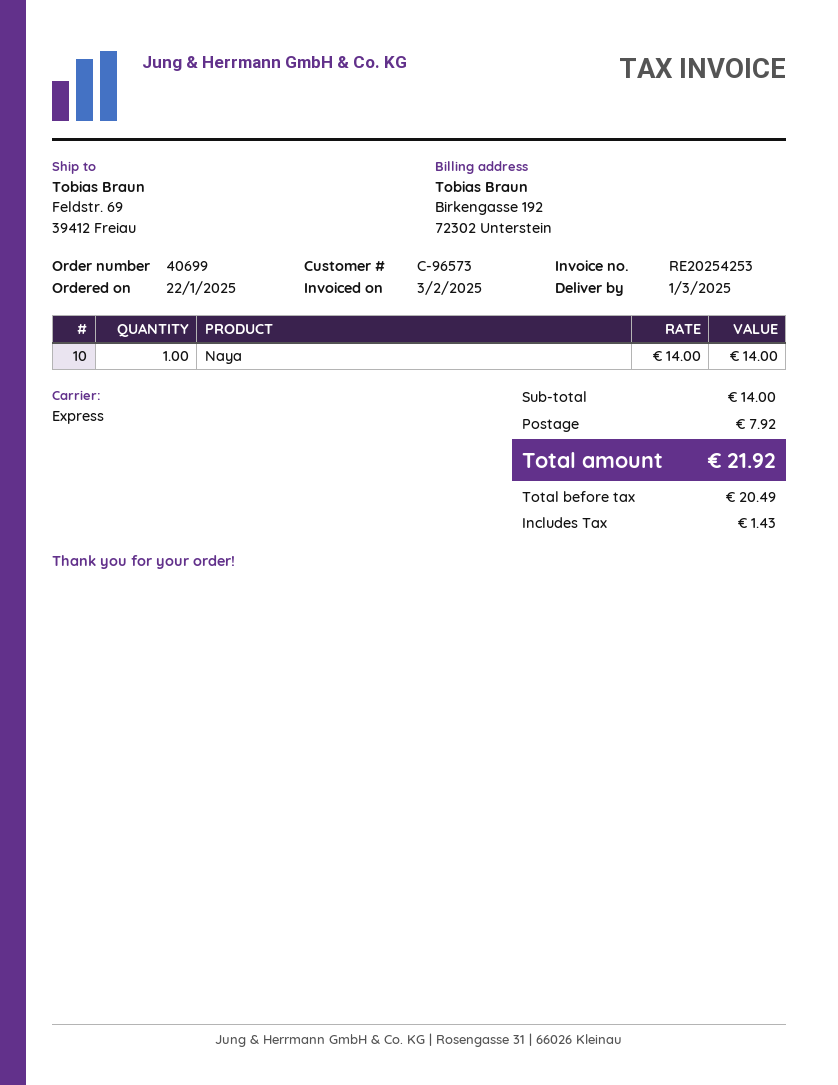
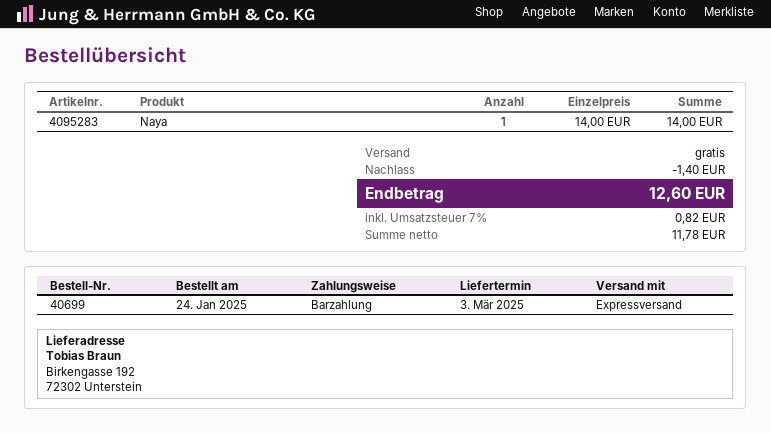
order date: 2025-01-22 -> 2025-01-24
delivery date: 2025-03-01 -> 2025-03-03
ship to: Feldstr. 69, 39412 Freiau -> Birkengasse 192, 72302 Unterstein
discount: none -> 1.40
shipping: 7.92 -> 0.00
net: 20.49 -> 11.78
tax: 1.43 -> 0.82
total: 21.92 -> 12.60

